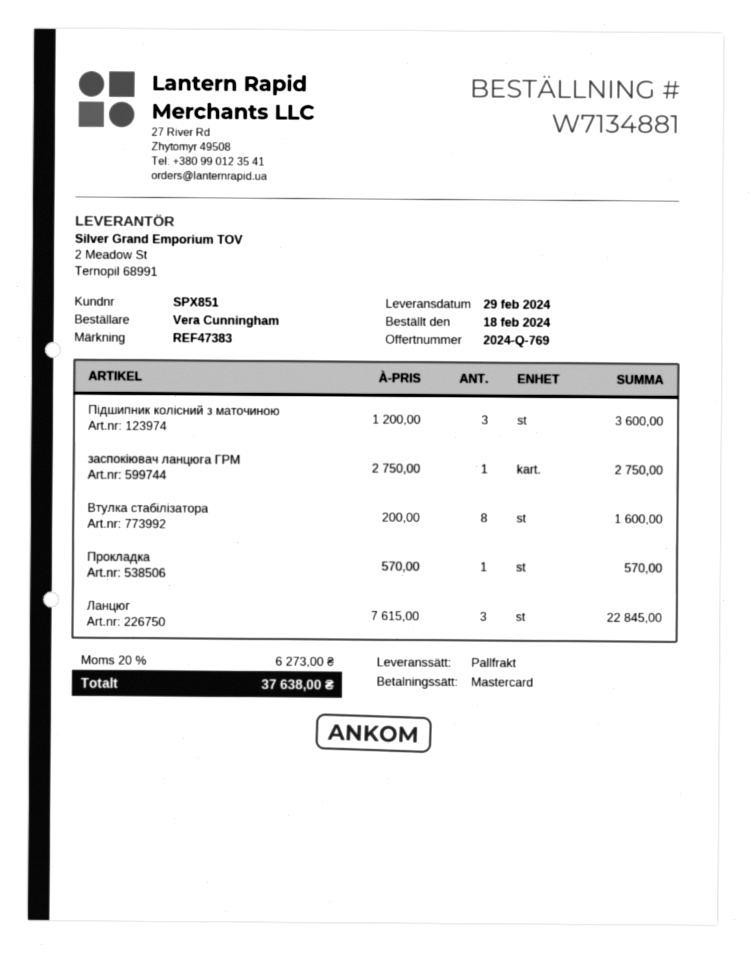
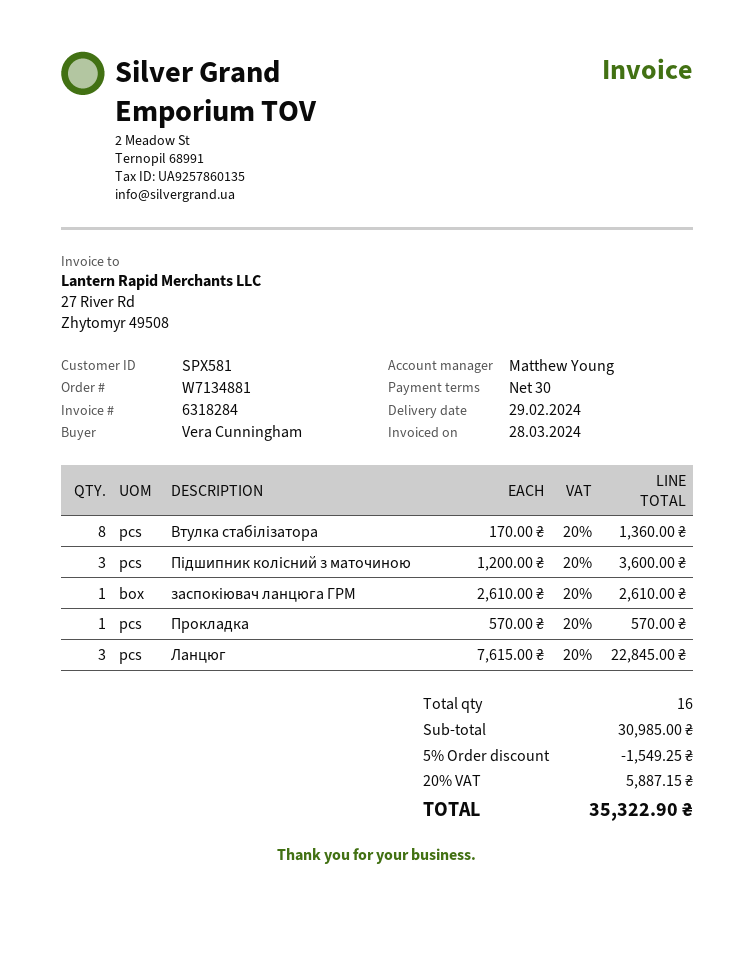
customer number: SPX851 -> SPX581
заспокіювач ланцюга ГРМ: 1 x 2750.00 = 2750.00 -> 1 x 2610.00 = 2610.00
Втулка стабілізатора: 8 x 200.00 = 1600.00 -> 8 x 170.00 = 1360.00
discount: none -> 5% = 1549.25
tax: 20% = 6273.00 -> 20% = 5887.15
total: 37638.00 -> 35322.90

